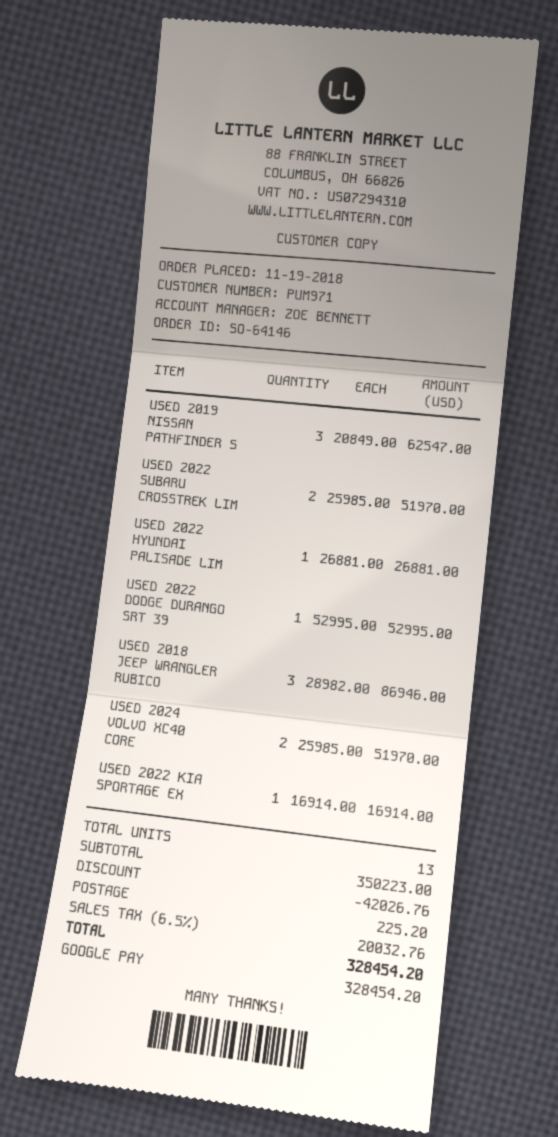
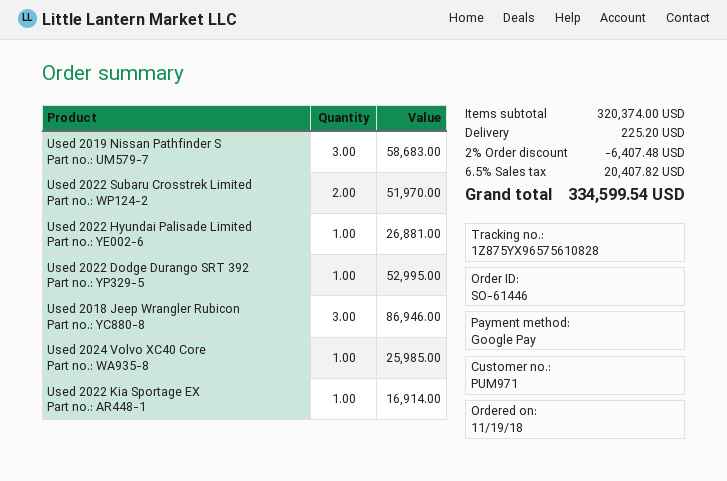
order number: SO-64146 -> SO-61446
USED 2019 NISSAN PATHFINDER S: 3 for 62547.00 -> 3 for 58683.00
USED 2024 VOLVO XC40 CORE: 2 for 51970.00 -> 1 for 25985.00
subtotal: 350223.00 -> 320374.00
discount: 42026.76 -> 6407.48
tax: 6.5% = 20032.76 -> 6.5% = 20407.82
total: 328454.20 -> 334599.54

